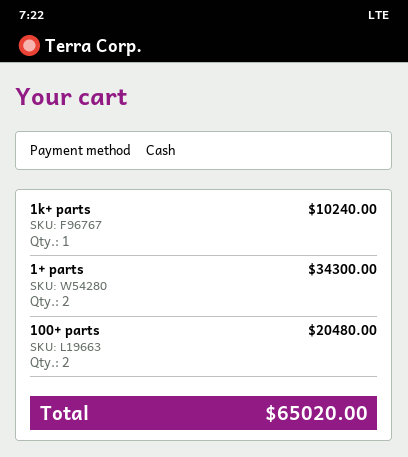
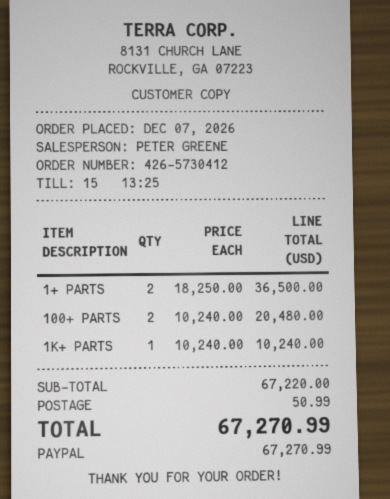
payment method: cash -> PayPal
1+ parts: 2 for 34300.00 -> 2 for 36500.00
shipping: none -> 50.99
total: 65020.00 -> 67270.99

